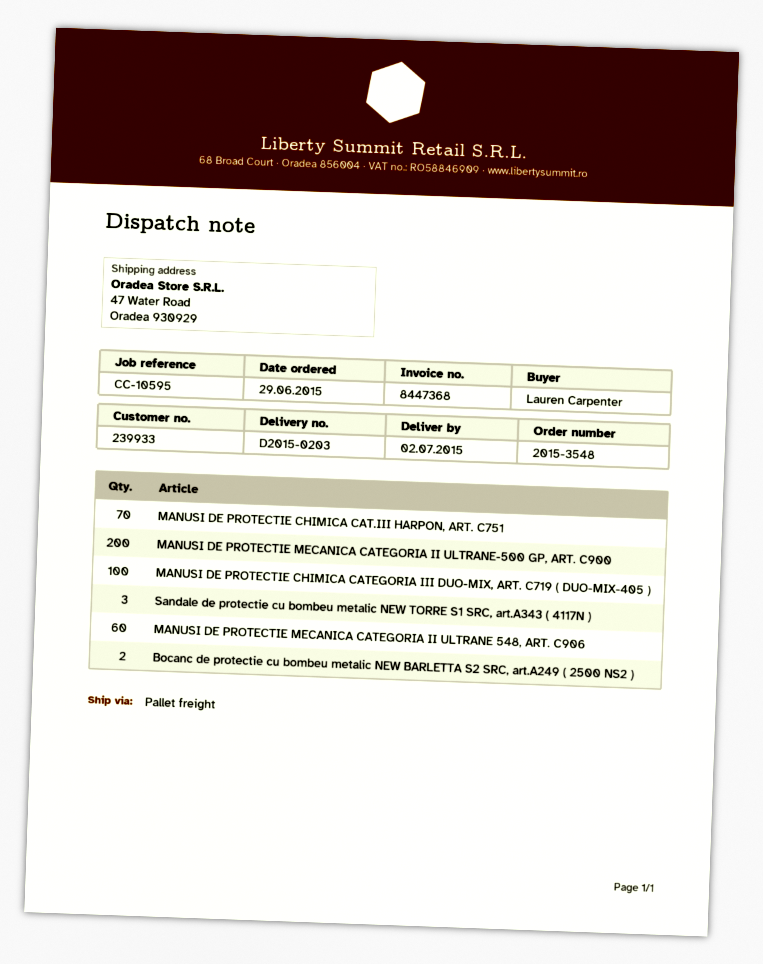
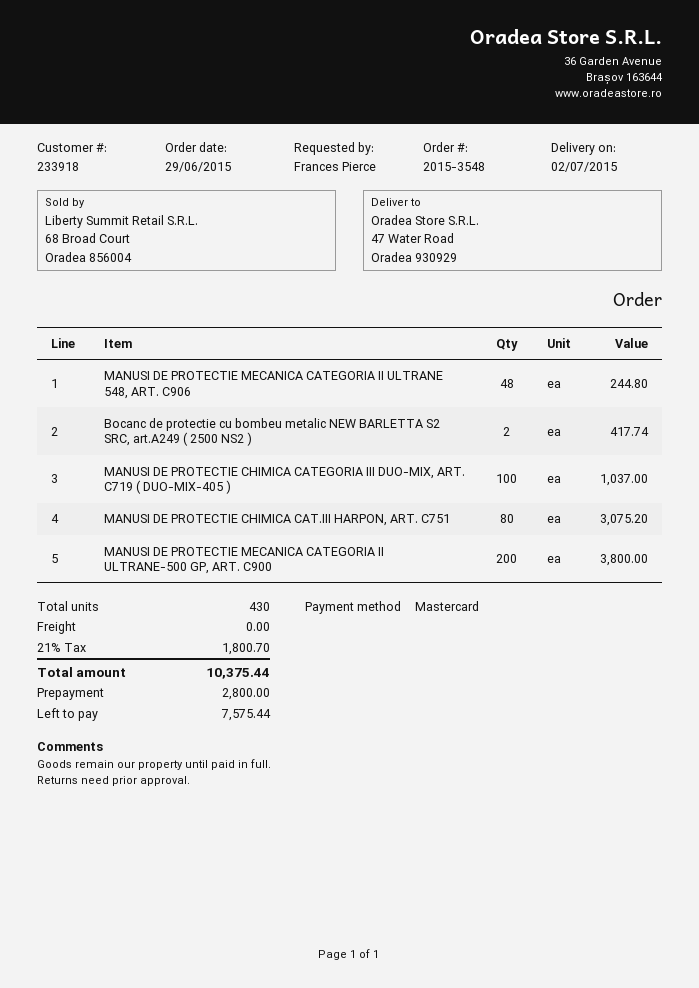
customer number: 239933 -> 233918
ordered by: Lauren Carpenter -> Frances Pierce
MANUSI DE PROTECTIE CHIMICA CAT.III HARPON, ART. C751: 70 -> 80
Sandale de protectie cu bombeu metalic NEW TORRE S1 SRC, art.A343 ( 4117N ): 3 -> none
MANUSI DE PROTECTIE MECANICA CATEGORIA II ULTRANE 548, ART. C906: 60 -> 48

